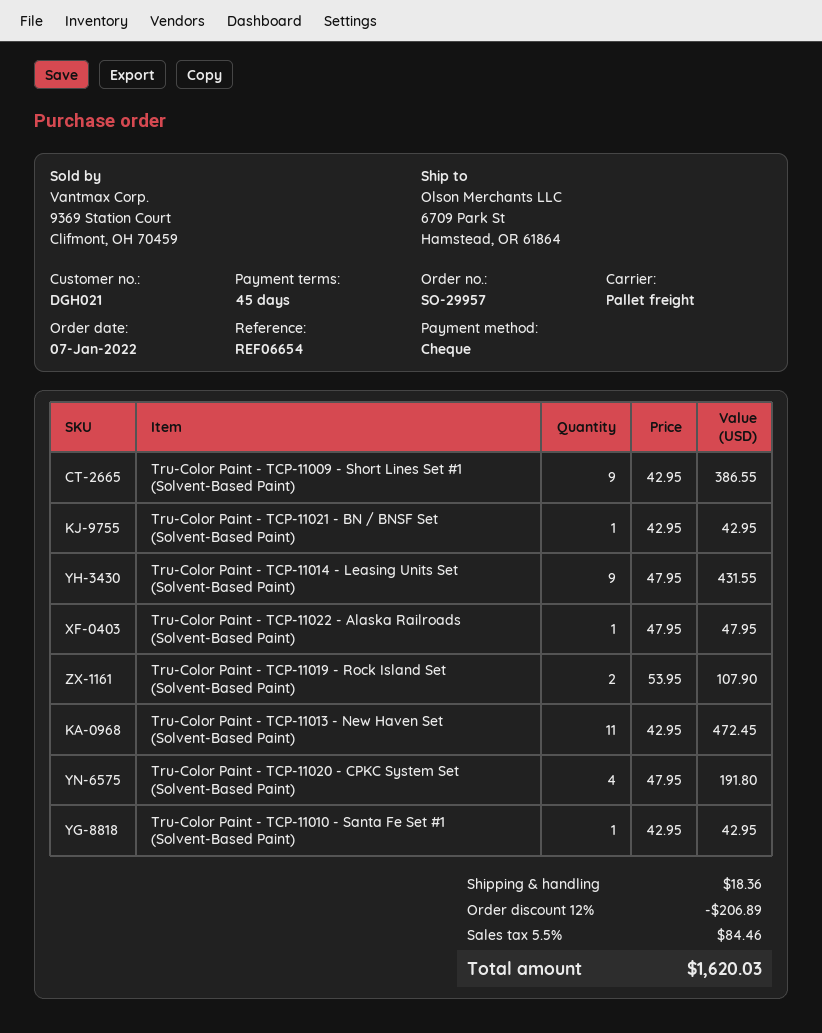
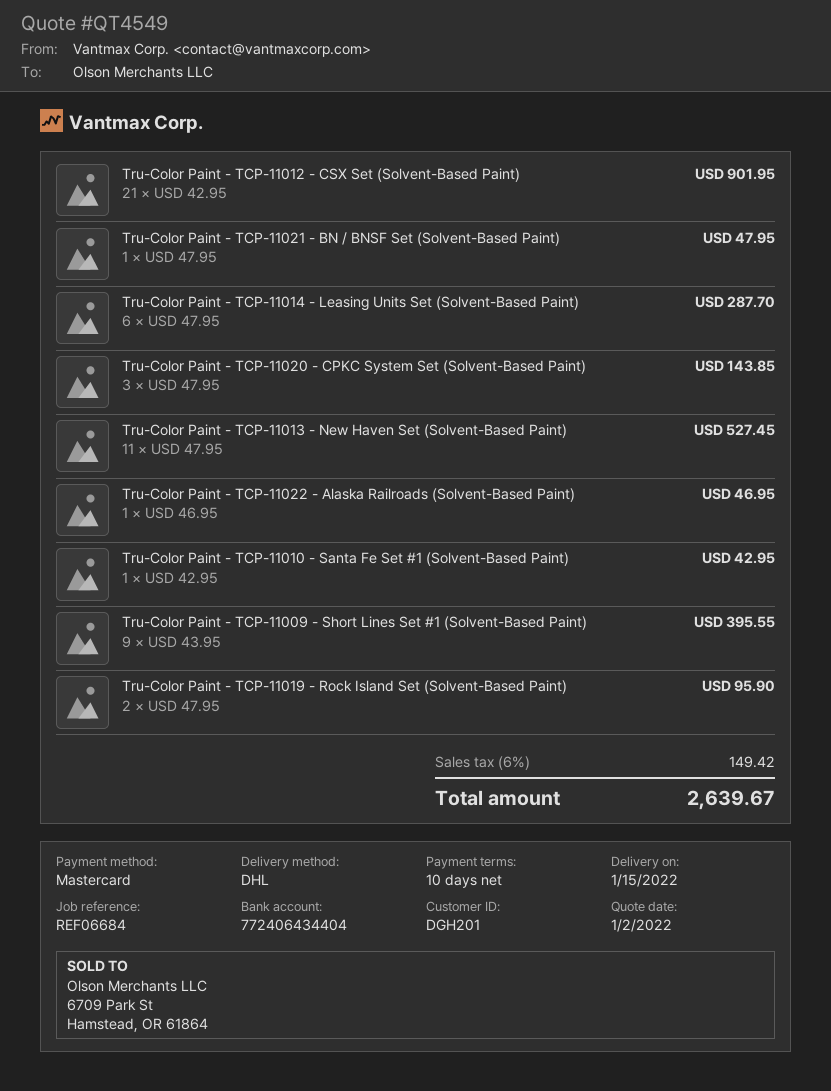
payment terms: 45 days -> 10 days
customer number: DGH021 -> DGH201
reference: REF06654 -> REF06684
payment method: cheque -> Mastercard
shipping method: pallet freight -> DHL
Tru-Color Paint - TCP-11009 - Short Lines Set #1 (Solvent-Based Paint): 9 x 42.95 = 386.55 -> 9 x 43.95 = 395.55
Tru-Color Paint - TCP-11021 - BN / BNSF Set (Solvent-Based Paint): 1 x 42.95 = 42.95 -> 1 x 47.95 = 47.95
Tru-Color Paint - TCP-11014 - Leasing Units Set (Solvent-Based Paint): 9 x 47.95 = 431.55 -> 6 x 47.95 = 287.70
Tru-Color Paint - TCP-11022 - Alaska Railroads (Solvent-Based Paint): 1 x 47.95 = 47.95 -> 1 x 46.95 = 46.95
Tru-Color Paint - TCP-11019 - Rock Island Set (Solvent-Based Paint): 2 x 53.95 = 107.90 -> 2 x 47.95 = 95.90
Tru-Color Paint - TCP-11013 - New Haven Set (Solvent-Based Paint): 11 x 42.95 = 472.45 -> 11 x 47.95 = 527.45
Tru-Color Paint - TCP-11020 - CPKC System Set (Solvent-Based Paint): 4 x 47.95 = 191.80 -> 3 x 47.95 = 143.85
Tru-Color Paint - TCP-11012 - CSX Set (Solvent-Based Paint): none -> 21 x 42.95 = 901.95
discount: 12% = 206.89 -> none
shipping: 18.36 -> none
tax: 5.5% = 84.46 -> 6% = 149.42
total: 1620.03 -> 2639.67

